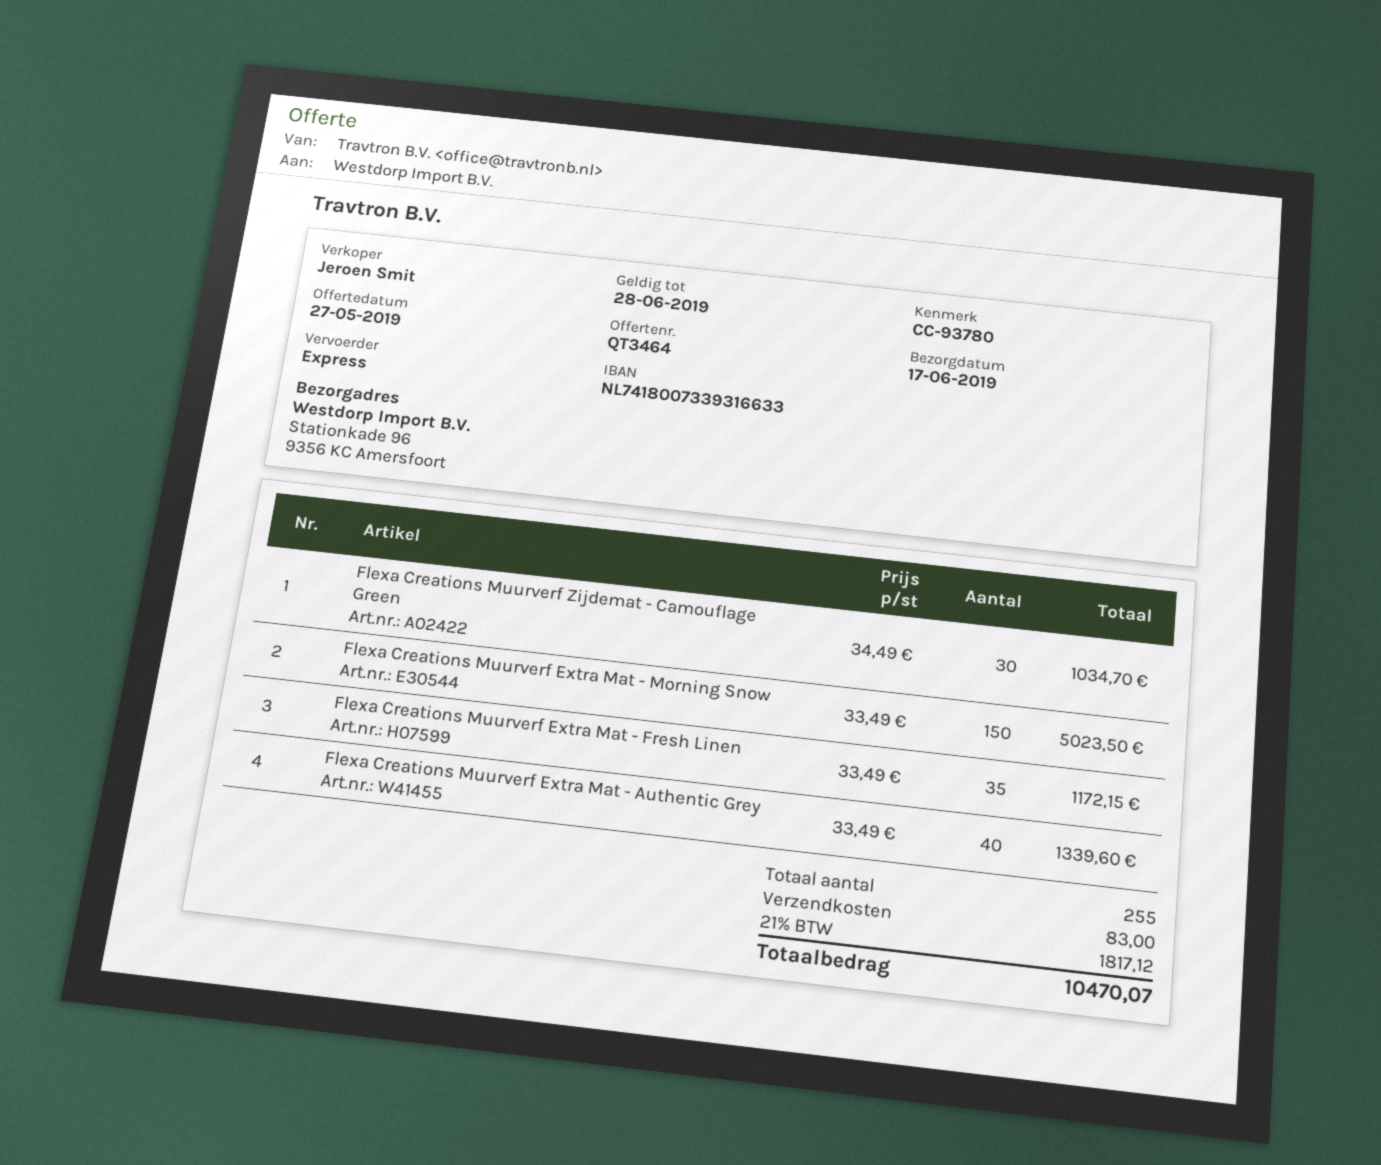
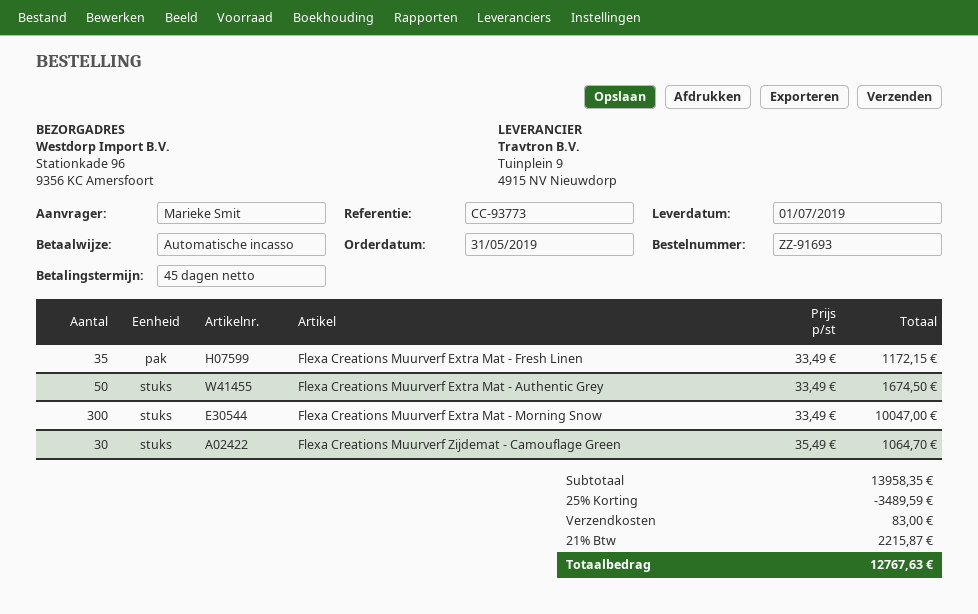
delivery date: 2019-06-17 -> 2019-07-01
reference: CC-93780 -> CC-93773
Flexa Creations Muurverf Zijdemat - Camouflage Green: 30 x 34.49 = 1034.70 -> 30 x 35.49 = 1064.70
Flexa Creations Muurverf Extra Mat - Morning Snow: 150 x 33.49 = 5023.50 -> 300 x 33.49 = 10047.00
Flexa Creations Muurverf Extra Mat - Authentic Grey: 40 x 33.49 = 1339.60 -> 50 x 33.49 = 1674.50
discount: none -> 25% = 3489.59
tax: 21% = 1817.12 -> 21% = 2215.87
total: 10470.07 -> 12767.63

